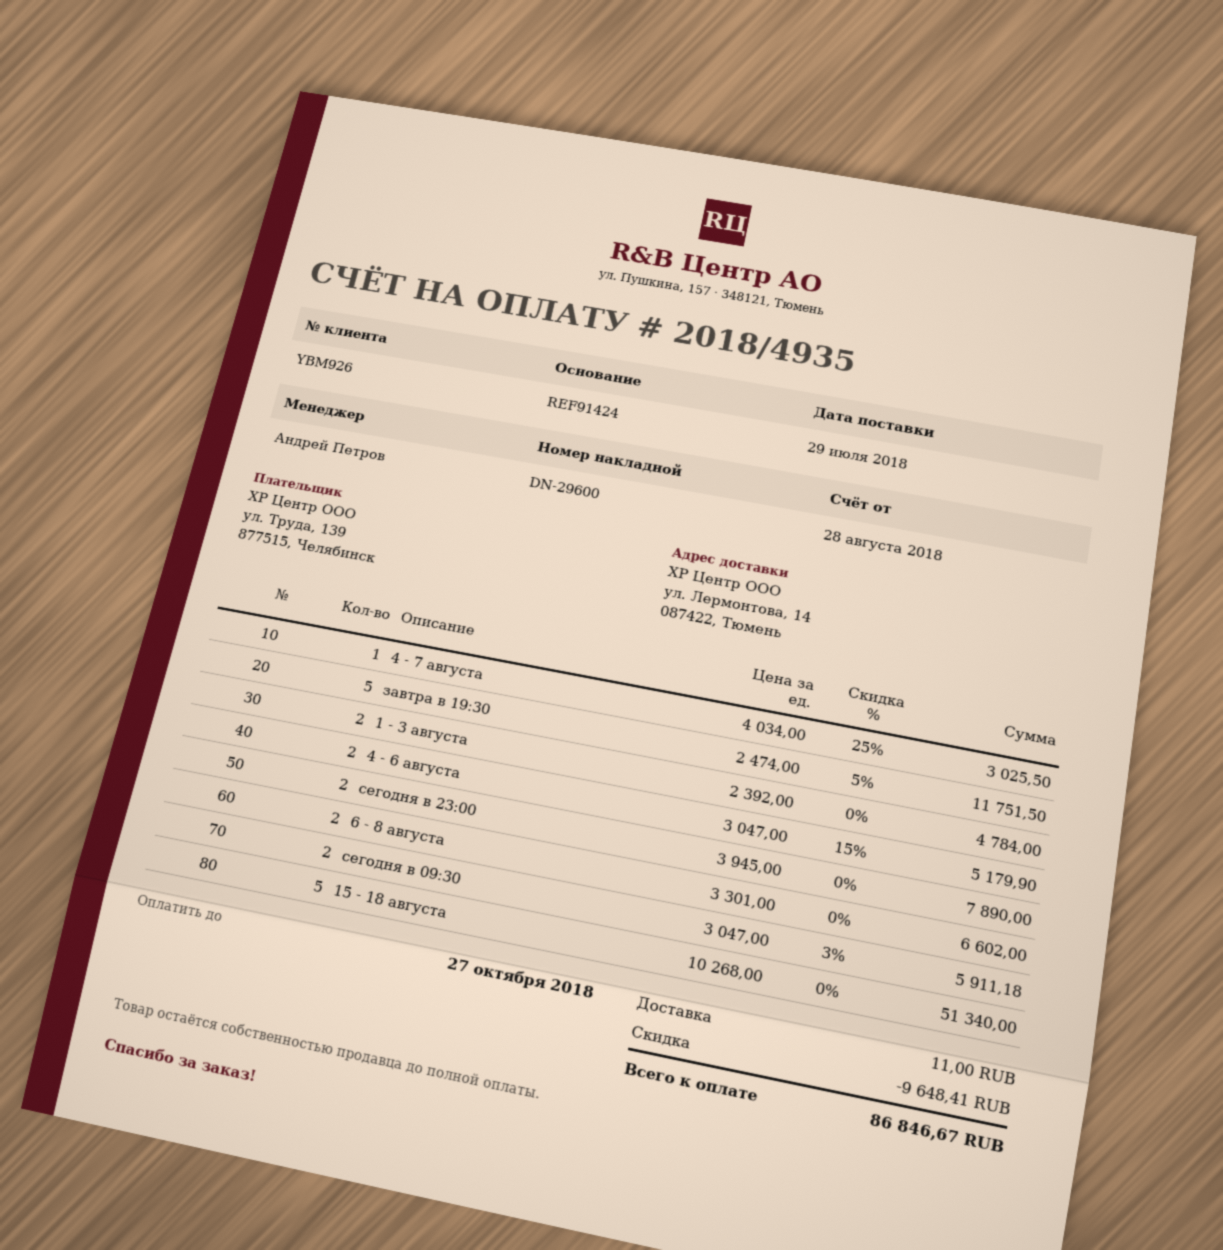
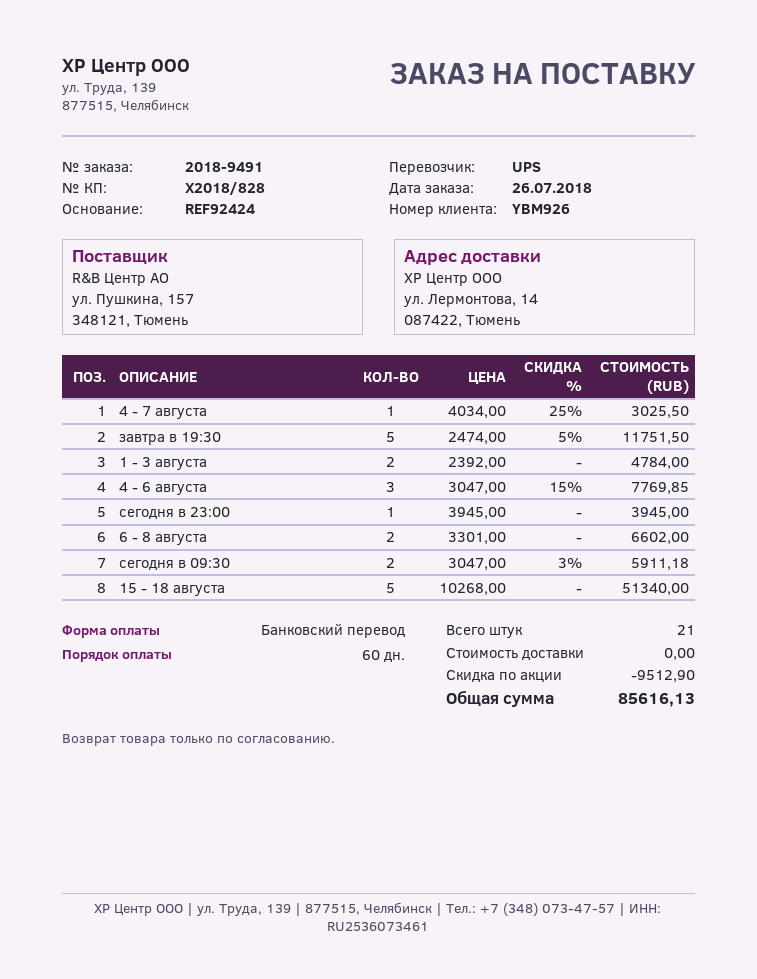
reference: REF91424 -> REF92424
4 - 6 августа: 2 x 3047.00 - 15% = 5179.90 -> 3 x 3047.00 - 15% = 7769.85
сегодня в 23:00: 2 x 3945.00 = 7890.00 -> 1 x 3945.00 = 3945.00
discount: 9648.41 -> 9512.90
shipping: 11.00 -> 0.00
total: 86846.67 -> 85616.13

